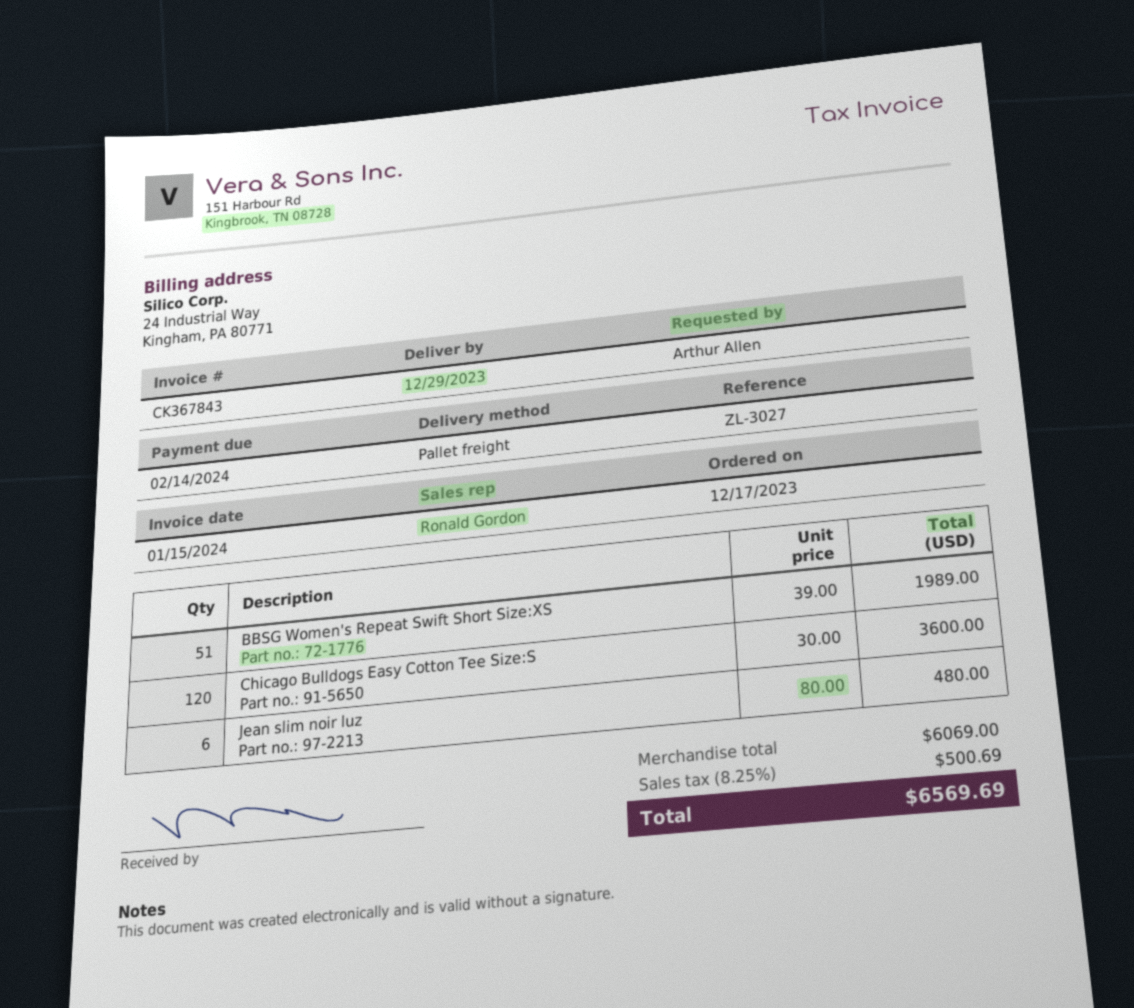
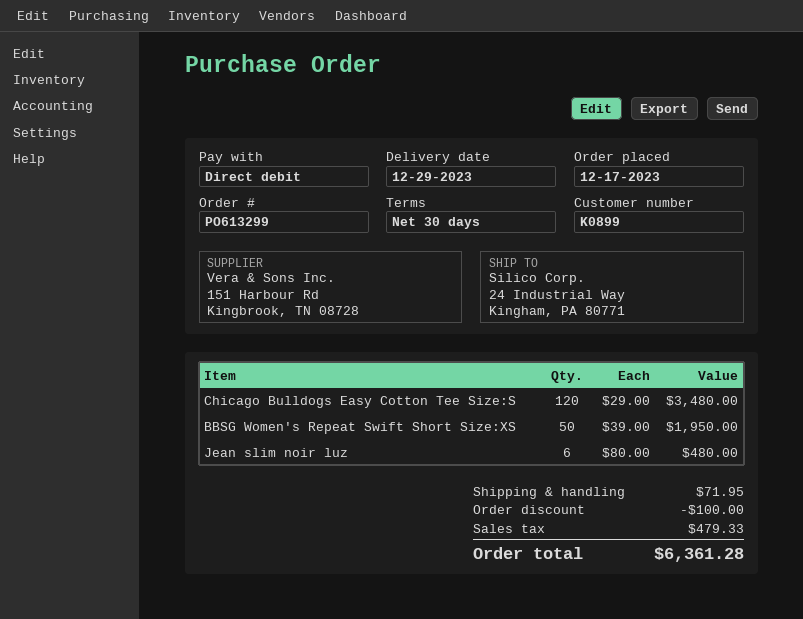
BBSG Women's Repeat Swift Short Size:XS: 51 x 39.00 = 1989.00 -> 50 x 39.00 = 1950.00
Chicago Bulldogs Easy Cotton Tee Size:S: 120 x 30.00 = 3600.00 -> 120 x 29.00 = 3480.00
discount: none -> 100.00
shipping: none -> 71.95
tax: 500.69 -> 479.33
total: 6569.69 -> 6361.28

